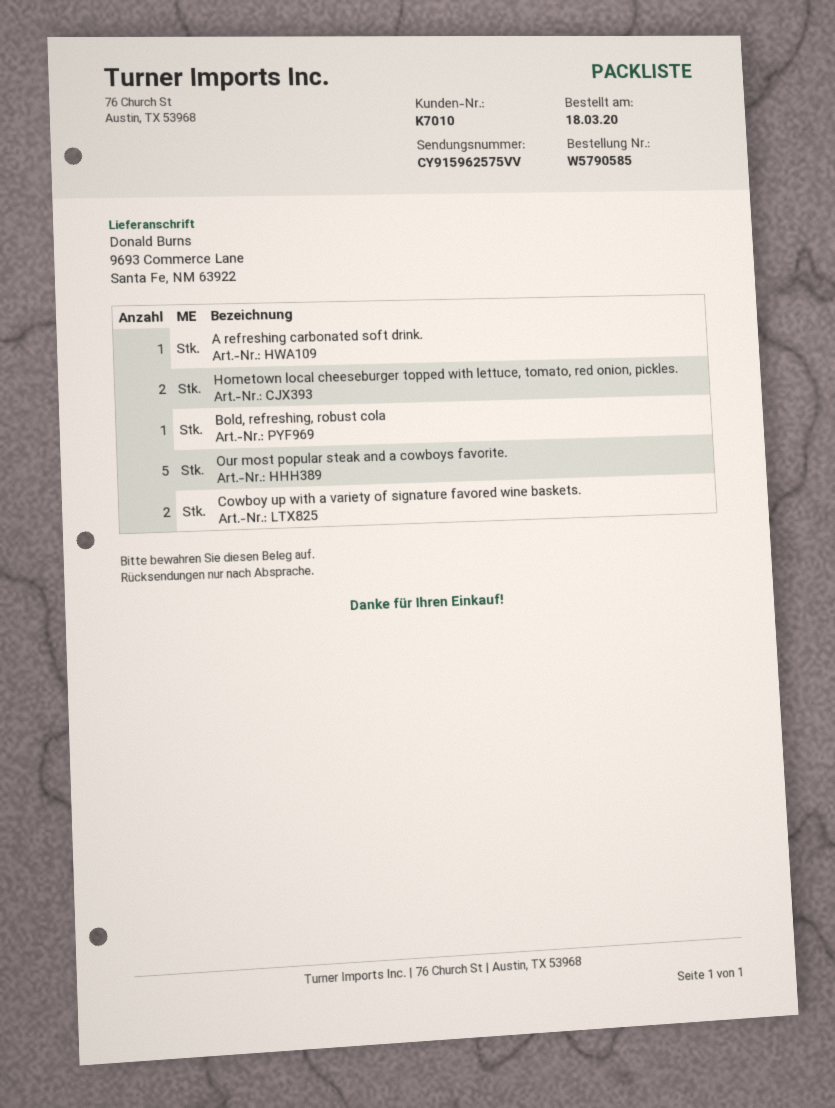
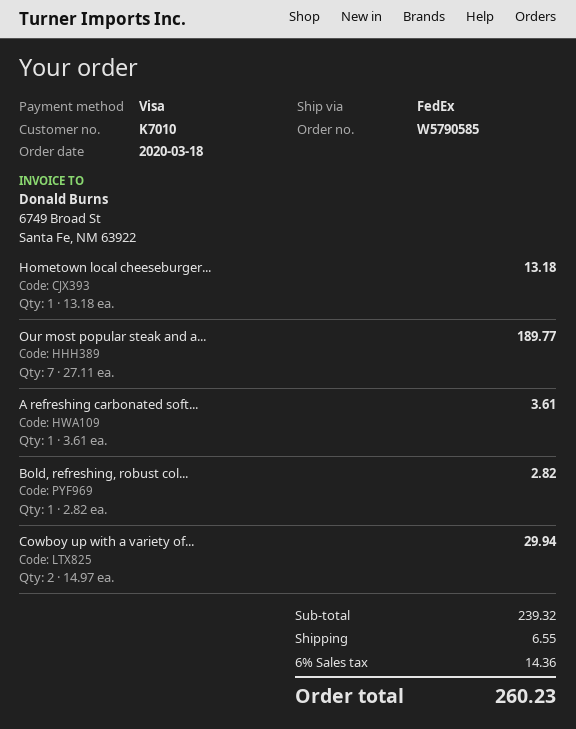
Hometown local cheeseburger topped with lettuce, tomato, red onion, pickles.: 2 -> 1
Our most popular steak and a cowboys favorite.: 5 -> 7

